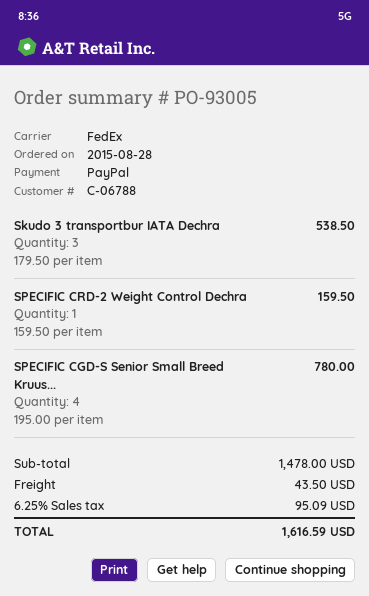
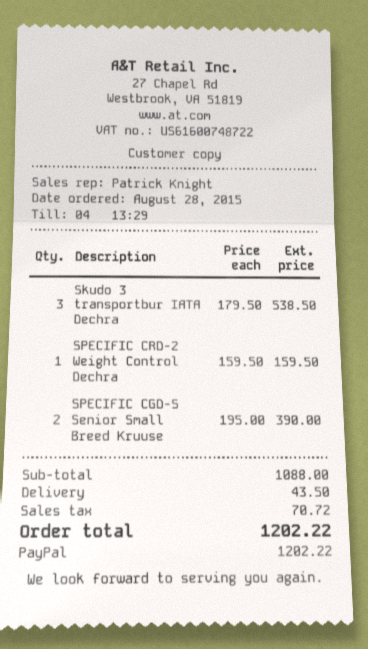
SPECIFIC CGD-S Senior Small Breed Kruus...: 4 x 195.00 = 780.00 -> 2 x 195.00 = 390.00
subtotal: 1478.00 -> 1088.00
tax: 95.09 -> 70.72
total: 1616.59 -> 1202.22

